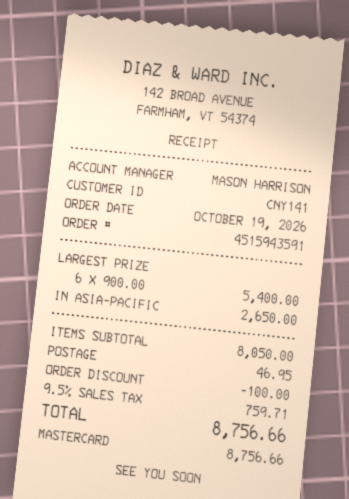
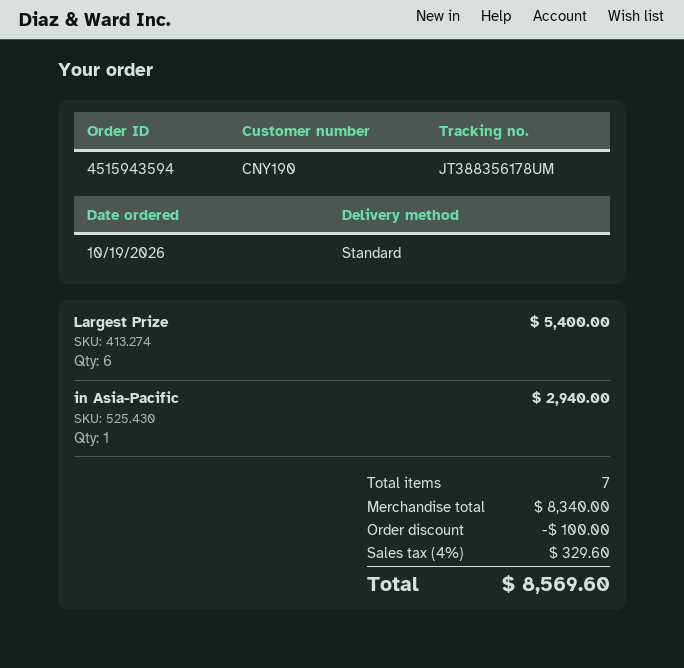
order number: 4515943591 -> 4515943594
customer number: CNY141 -> CNY190
IN ASIA-PACIFIC: 1 for 2650.00 -> 1 for 2940.00
subtotal: 8050.00 -> 8340.00
shipping: 46.95 -> none
tax: 9.5% = 759.71 -> 4% = 329.60
total: 8756.66 -> 8569.60

